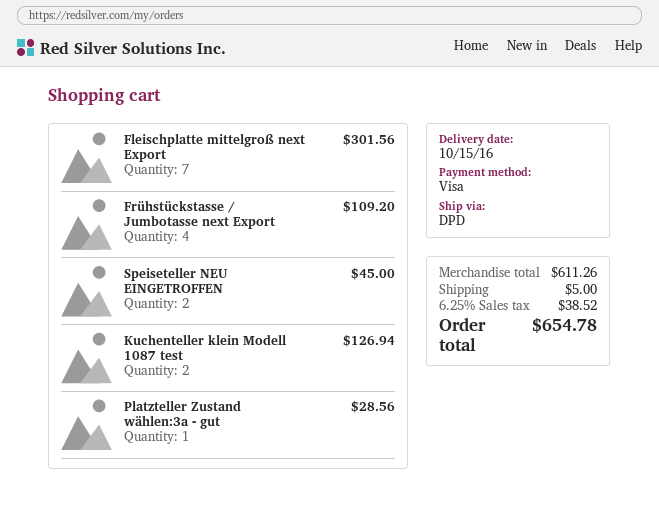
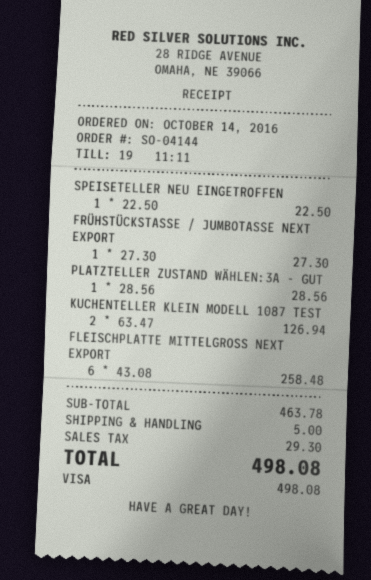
Fleischplatte mittelgroß next Export: 7 for 301.56 -> 6 for 258.48
Frühstückstasse / Jumbotasse next Export: 4 for 109.20 -> 1 for 27.30
Speiseteller NEU EINGETROFFEN: 2 for 45.00 -> 1 for 22.50
subtotal: 611.26 -> 463.78
tax: 38.52 -> 29.30
total: 654.78 -> 498.08

